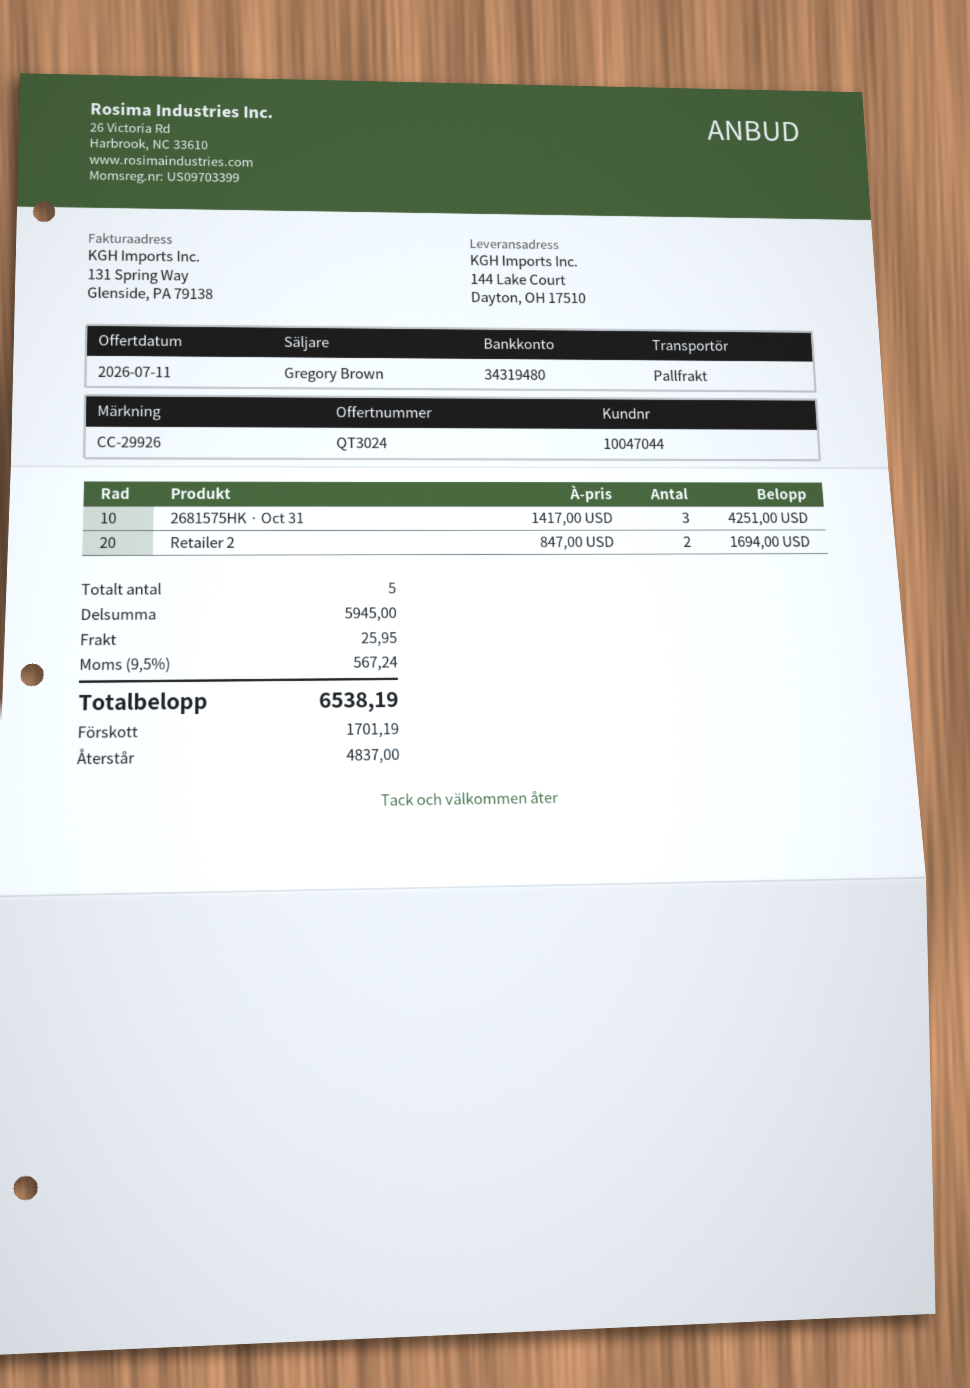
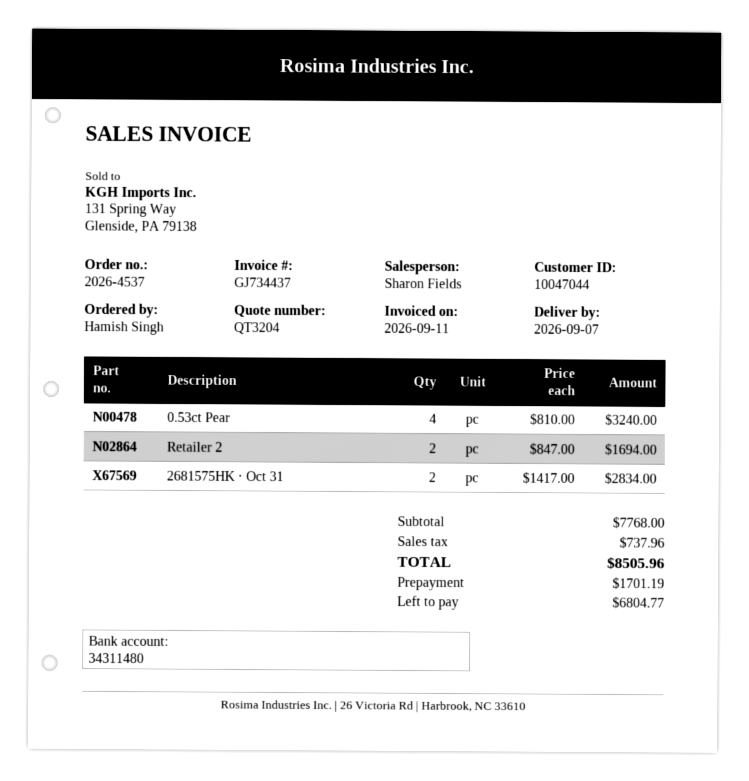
quote number: QT3024 -> QT3204
sales rep: Gregory Brown -> Sharon Fields
bank account: 34319480 -> 34311480
2681575HK · Oct 31: 3 x 1417.00 = 4251.00 -> 2 x 1417.00 = 2834.00
0.53ct Pear: none -> 4 x 810.00 = 3240.00
subtotal: 5945.00 -> 7768.00
shipping: 25.95 -> none
tax: 567.24 -> 737.96
total: 6538.19 -> 8505.96
balance: 4837.00 -> 6804.77

